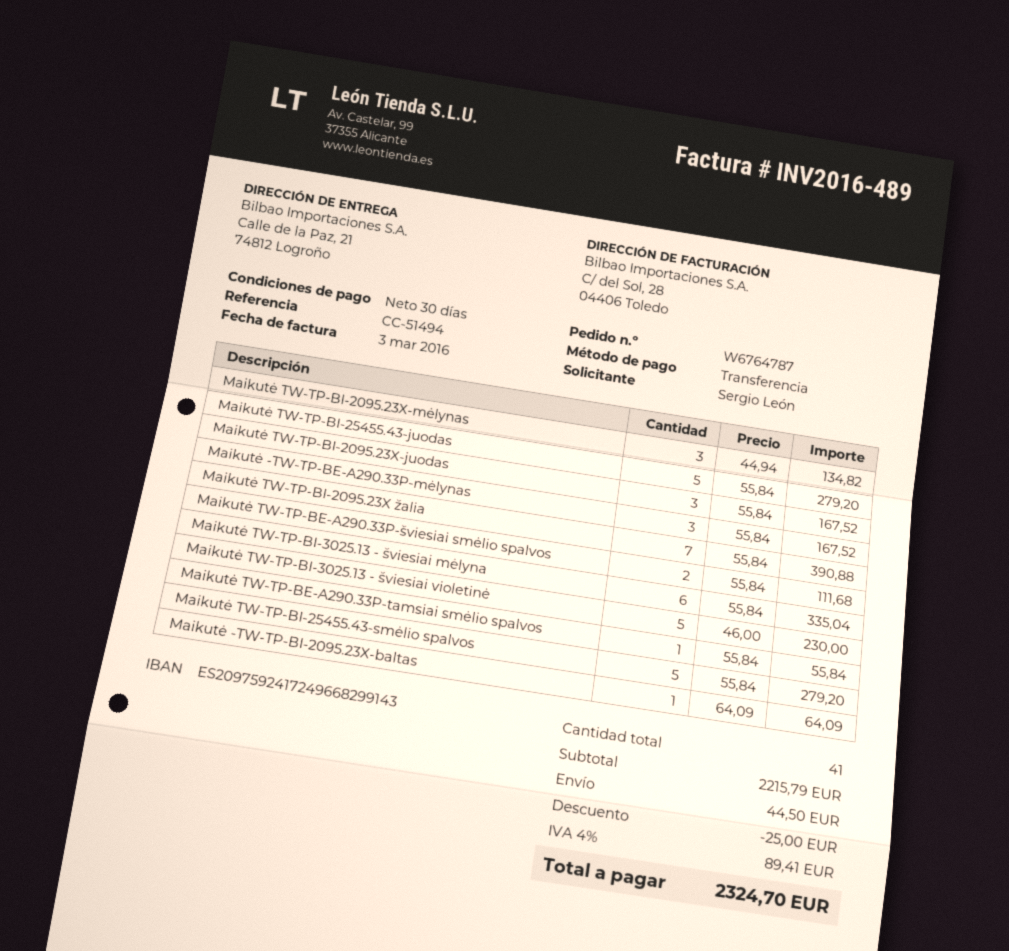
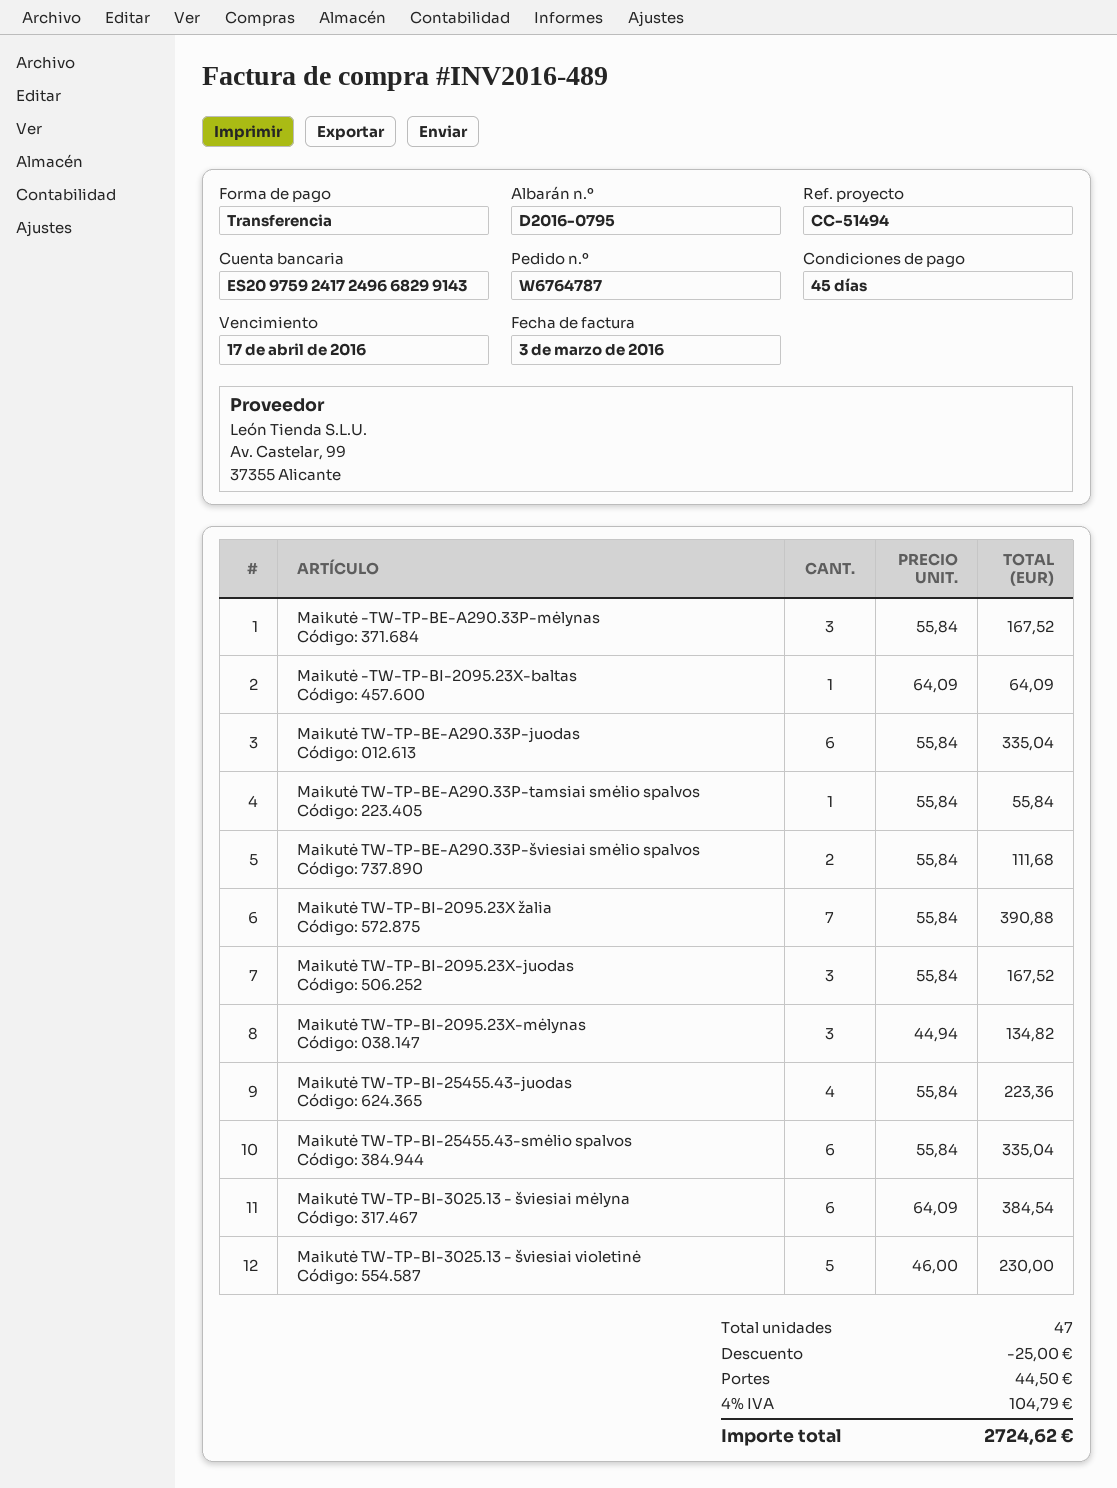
payment terms: 30 days -> 45 days
Maikutė TW-TP-BI-25455.43-juodas: 5 x 55.84 = 279.20 -> 4 x 55.84 = 223.36
Maikutė TW-TP-BI-3025.13 - šviesiai mėlyna: 6 x 55.84 = 335.04 -> 6 x 64.09 = 384.54
Maikutė TW-TP-BI-25455.43-smėlio spalvos: 5 x 55.84 = 279.20 -> 6 x 55.84 = 335.04
Maikutė TW-TP-BE-A290.33P-juodas: none -> 6 x 55.84 = 335.04
total quantity: 41 -> 47
tax: 4% = 89.41 -> 4% = 104.79
total: 2324.70 -> 2724.62

